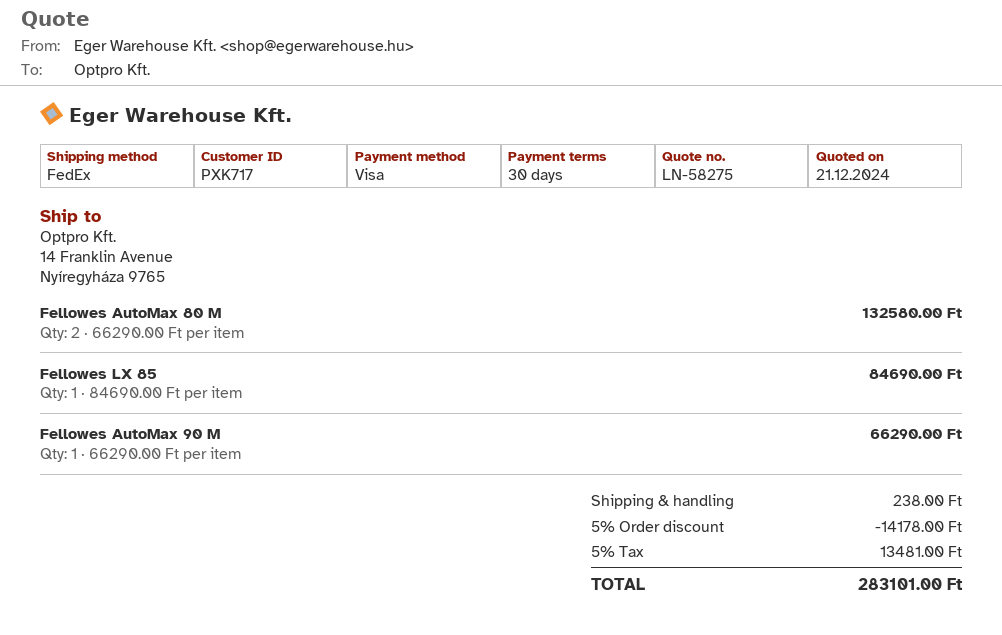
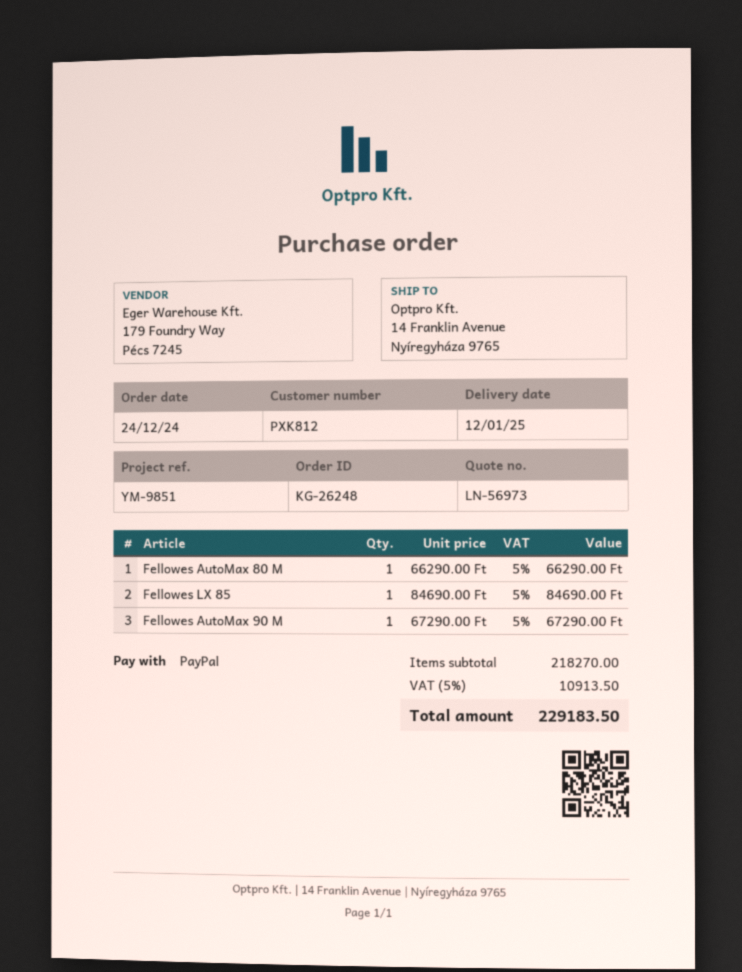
quote number: LN-58275 -> LN-56973
customer number: PXK717 -> PXK812
payment method: Visa -> PayPal
Fellowes AutoMax 80 M: 2 x 66290.00 = 132580.00 -> 1 x 66290.00 = 66290.00
Fellowes AutoMax 90 M: 1 x 66290.00 = 66290.00 -> 1 x 67290.00 = 67290.00
discount: 5% = 14178.00 -> none
shipping: 238.00 -> none
tax: 5% = 13481.00 -> 5% = 10913.50
total: 283101.00 -> 229183.50

